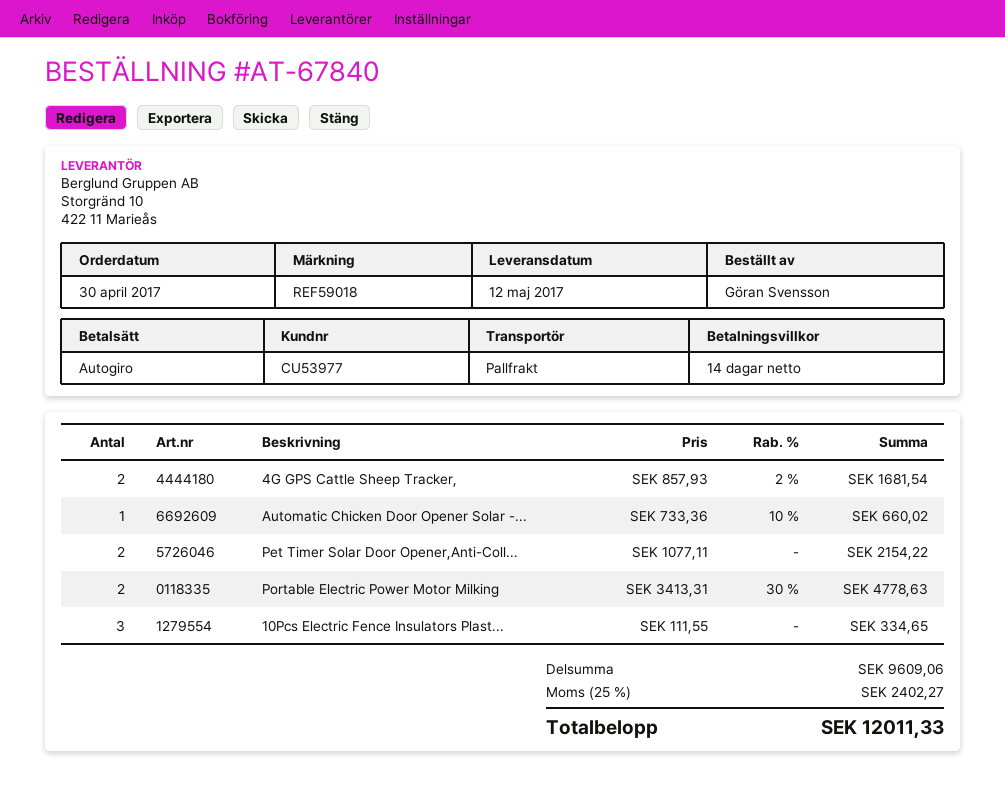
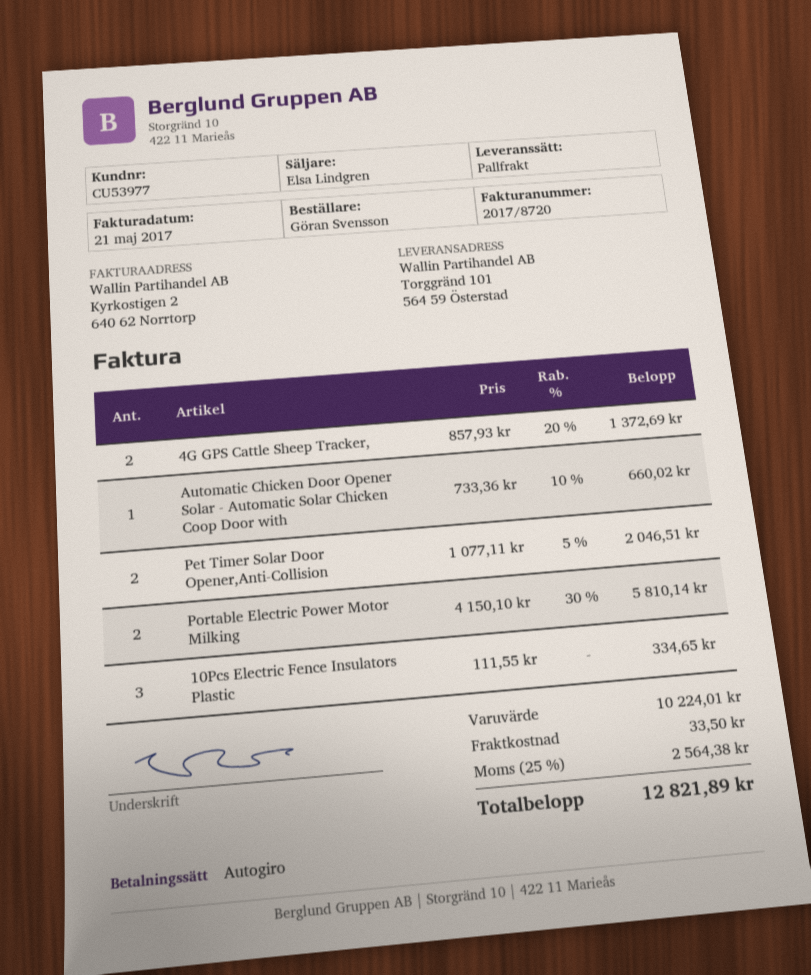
4G GPS Cattle Sheep Tracker,: 2 x 857.93 - 2% = 1681.54 -> 2 x 857.93 - 20% = 1372.69
Pet Timer Solar Door Opener,Anti-Coll...: 2 x 1077.11 = 2154.22 -> 2 x 1077.11 - 5% = 2046.51
Portable Electric Power Motor Milking: 2 x 3413.31 - 30% = 4778.63 -> 2 x 4150.10 - 30% = 5810.14
subtotal: 9609.06 -> 10224.01
shipping: none -> 33.50
tax: 25% = 2402.27 -> 25% = 2564.38
total: 12011.33 -> 12821.89

